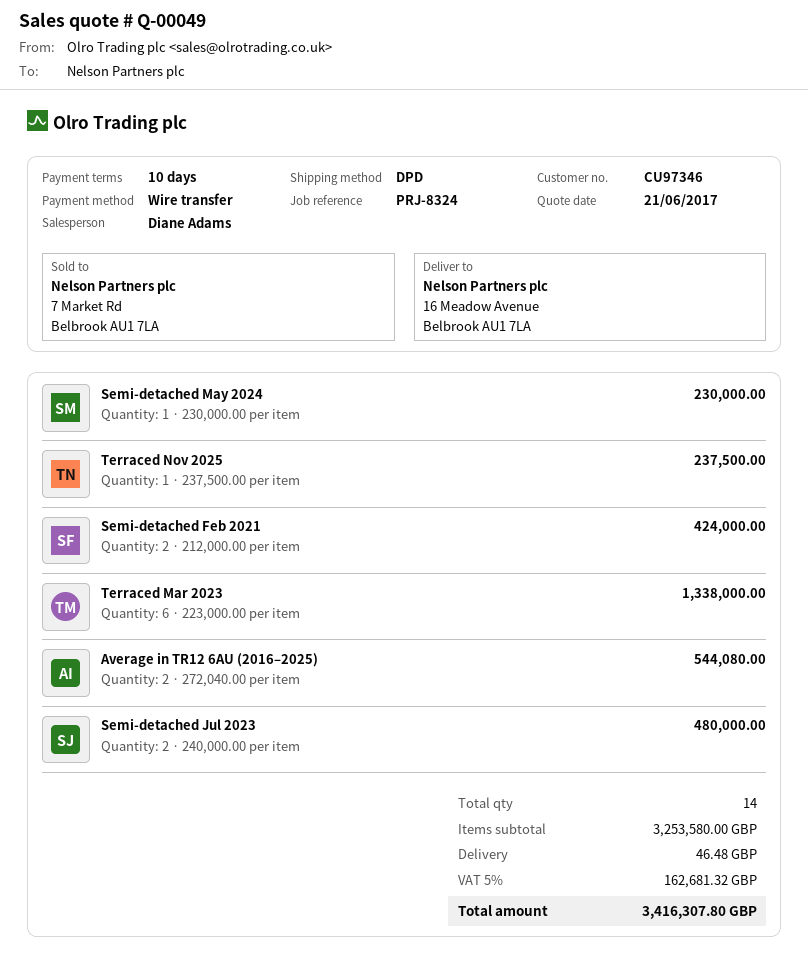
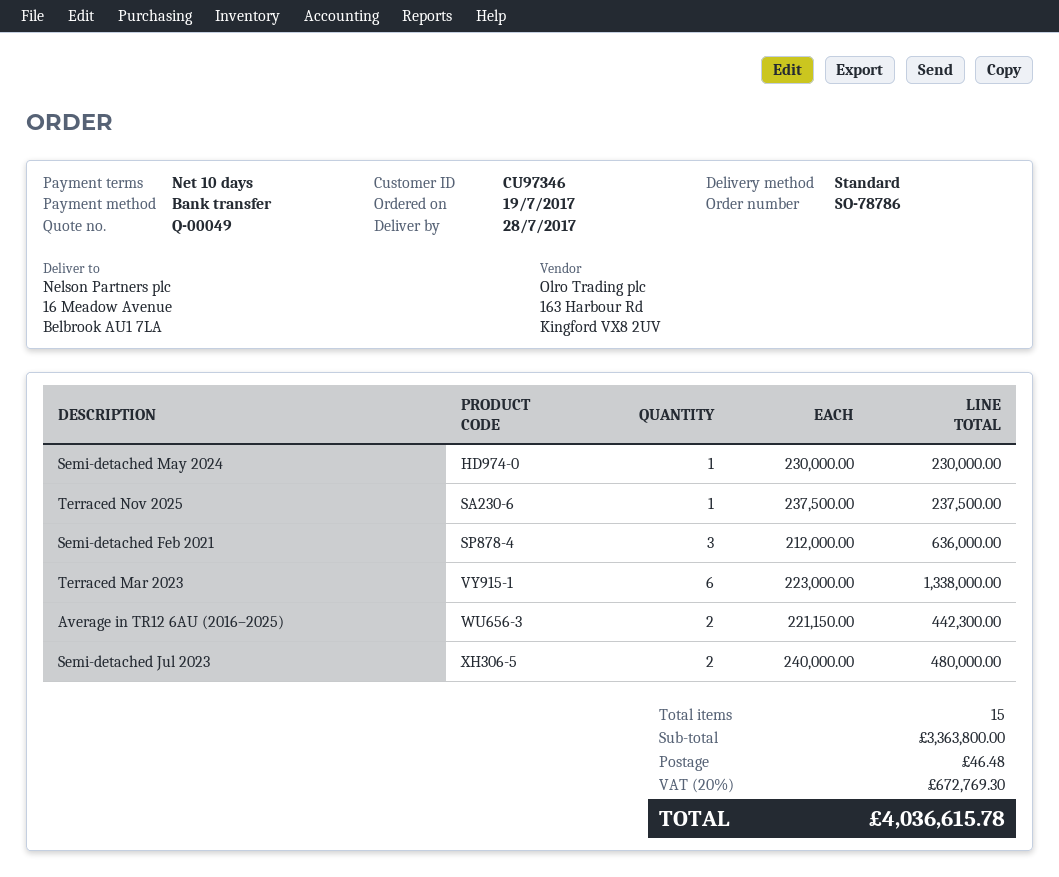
shipping method: DPD -> standard
Semi-detached Feb 2021: 2 x 212000.00 = 424000.00 -> 3 x 212000.00 = 636000.00
Average in TR12 6AU (2016–2025): 2 x 272040.00 = 544080.00 -> 2 x 221150.00 = 442300.00
total quantity: 14 -> 15
subtotal: 3253580.00 -> 3363800.00
tax: 5% = 162681.32 -> 20% = 672769.30
total: 3416307.80 -> 4036615.78

